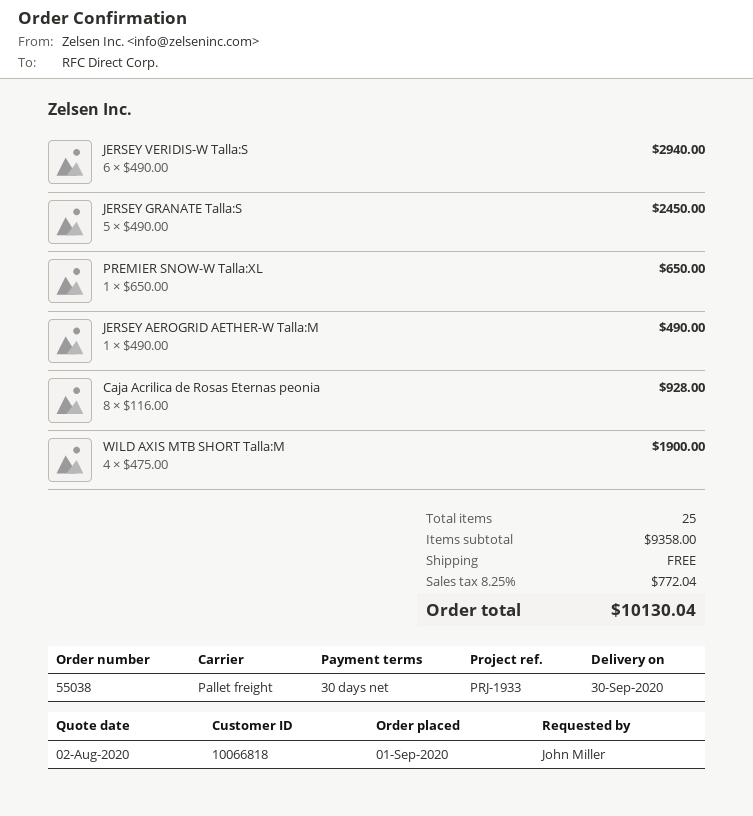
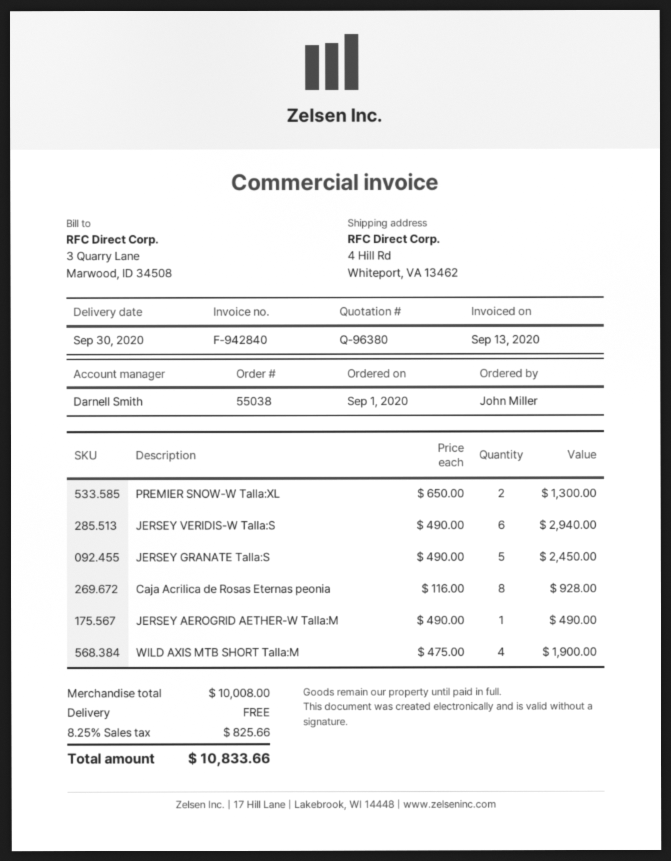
PREMIER SNOW-W Talla:XL: 1 x 650.00 = 650.00 -> 2 x 650.00 = 1300.00
subtotal: 9358.00 -> 10008.00
tax: 8.25% = 772.04 -> 8.25% = 825.66
total: 10130.04 -> 10833.66

